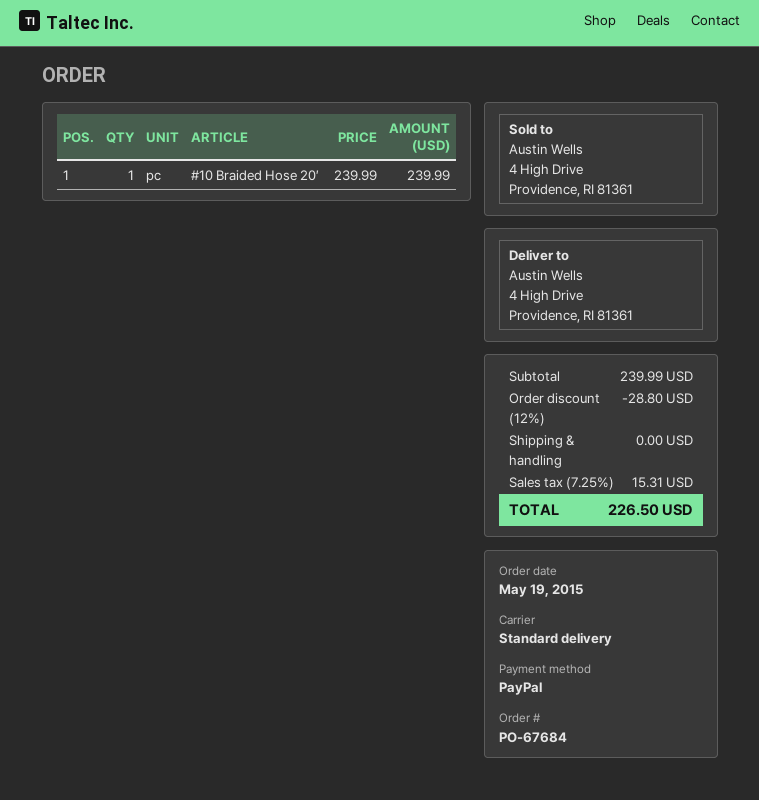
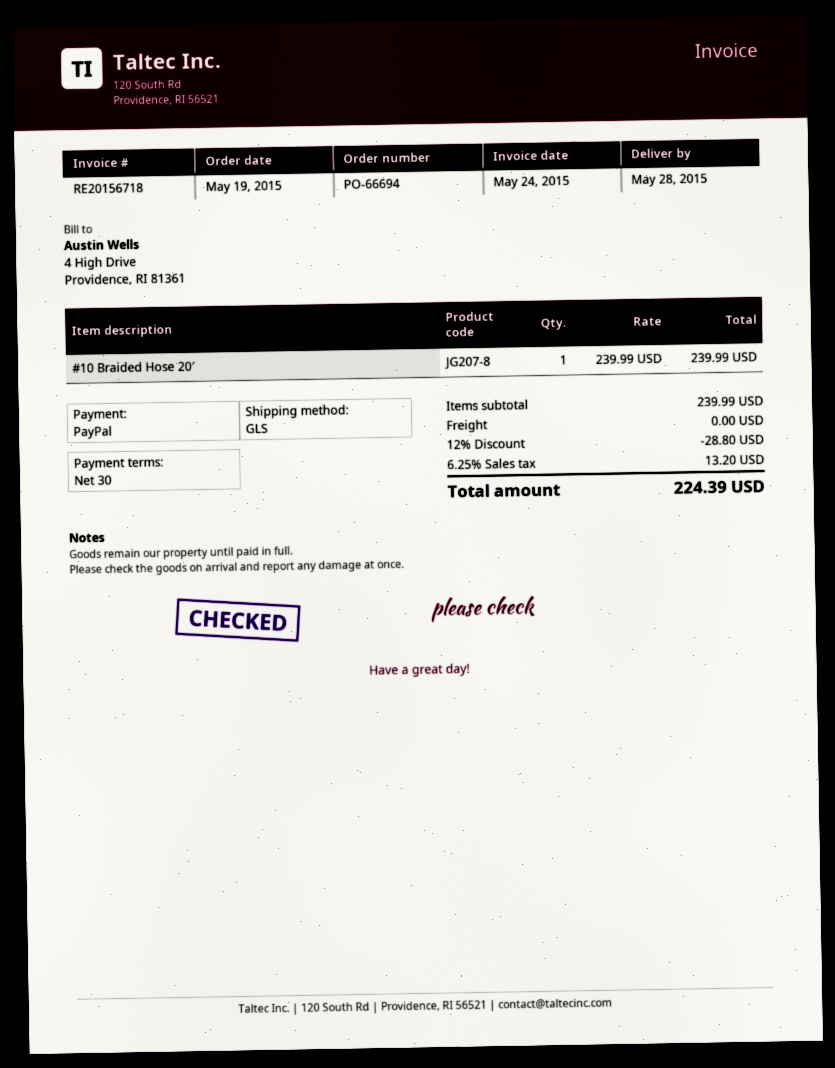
order number: PO-67684 -> PO-66694
shipping method: standard -> GLS
tax: 7.25% = 15.31 -> 6.25% = 13.20
total: 226.50 -> 224.39

